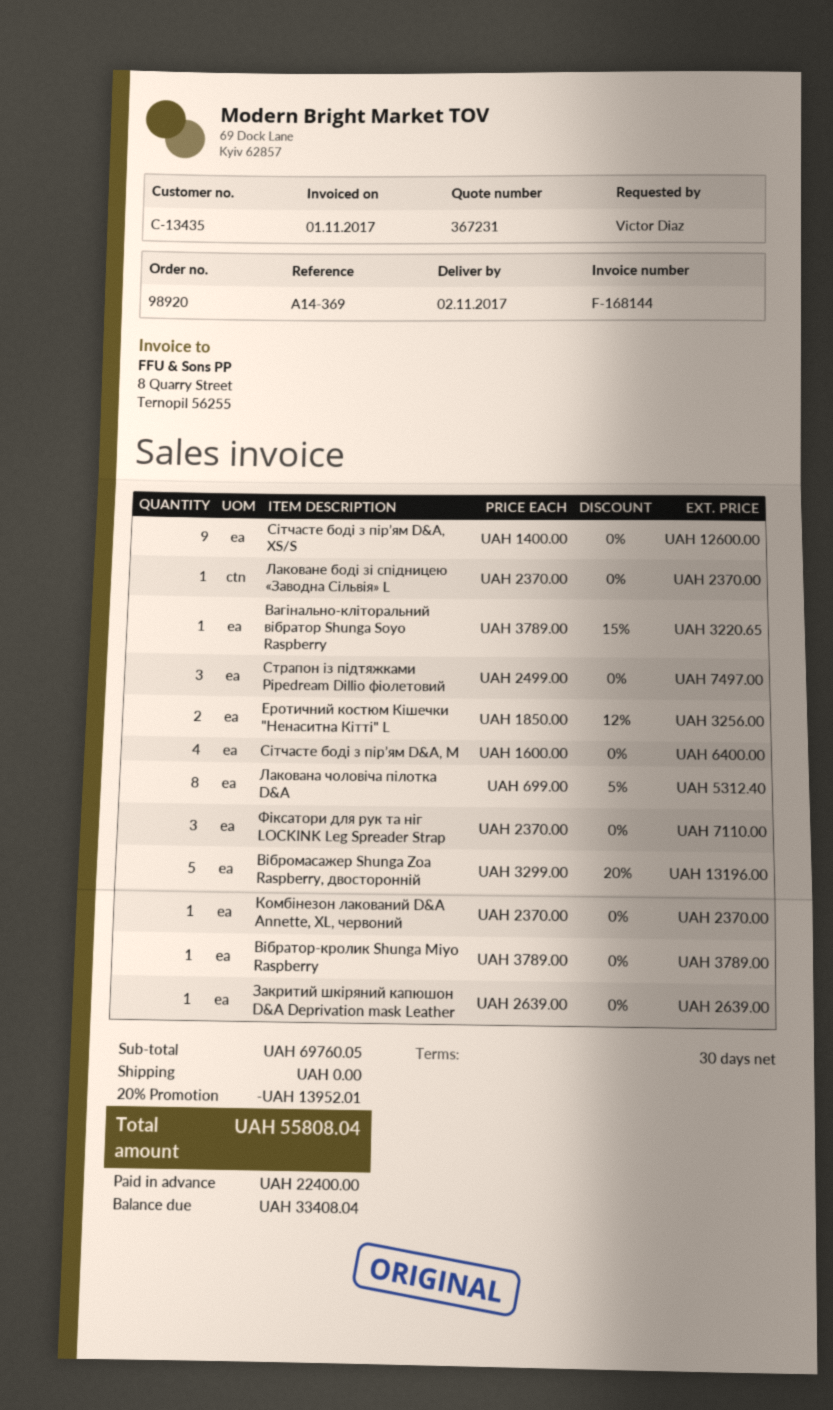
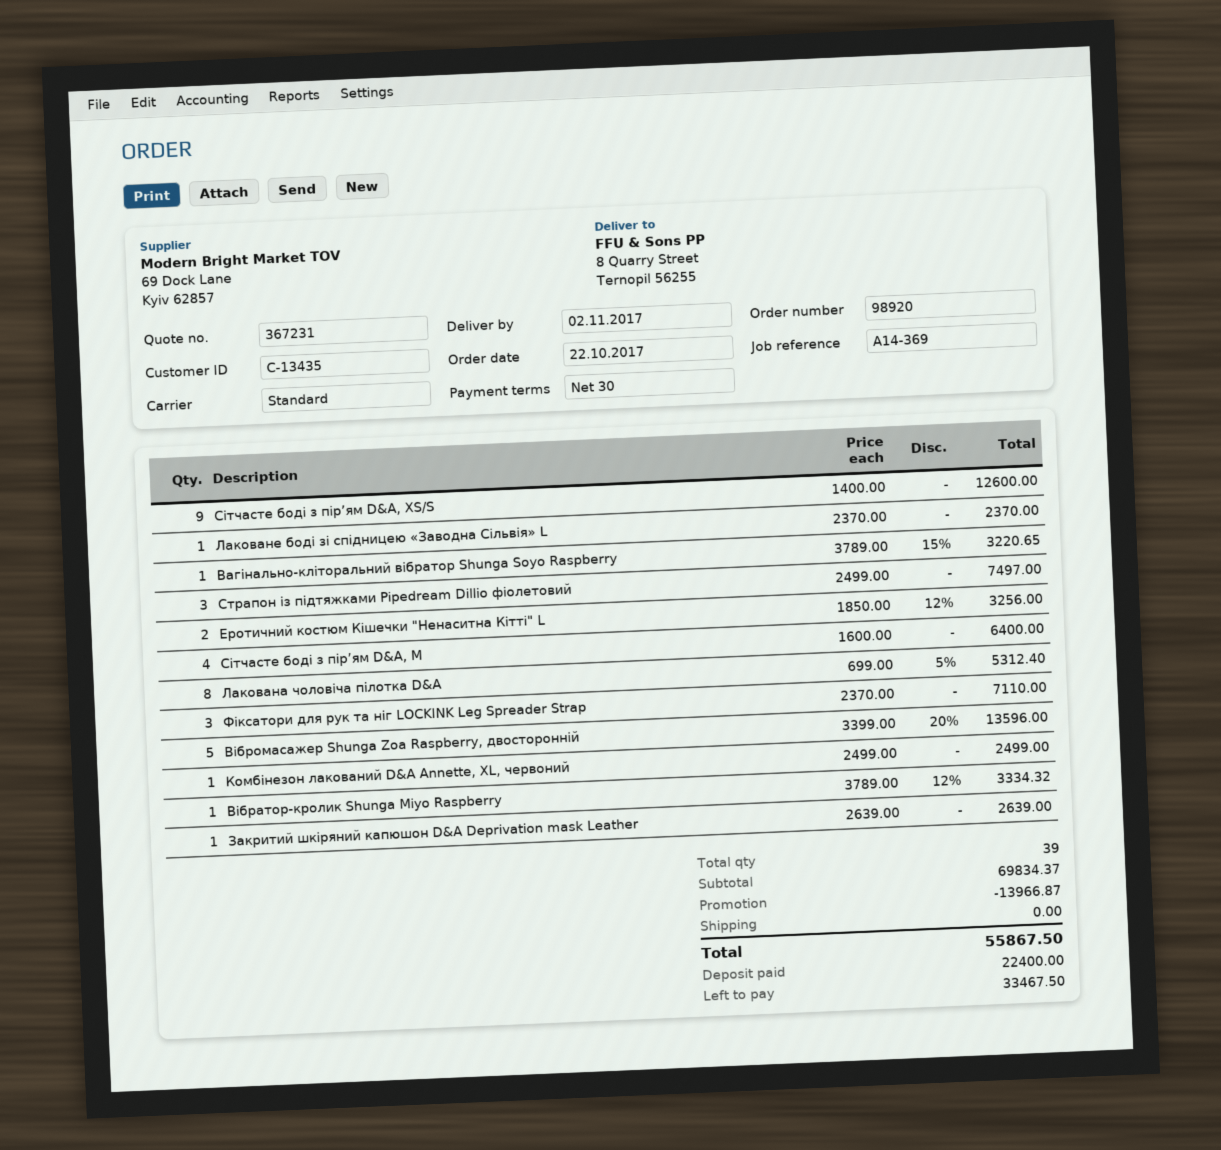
Вібромасажер Shunga Zoa Raspberry, двосторонній: 5 x 3299.00 - 20% = 13196.00 -> 5 x 3399.00 - 20% = 13596.00
Комбінезон лакований D&A Annette, XL, червоний: 1 x 2370.00 = 2370.00 -> 1 x 2499.00 = 2499.00
Вібратор-кролик Shunga Miyo Raspberry: 1 x 3789.00 = 3789.00 -> 1 x 3789.00 - 12% = 3334.32
subtotal: 69760.05 -> 69834.37
discount: 13952.01 -> 13966.87
total: 55808.04 -> 55867.50
balance: 33408.04 -> 33467.50

